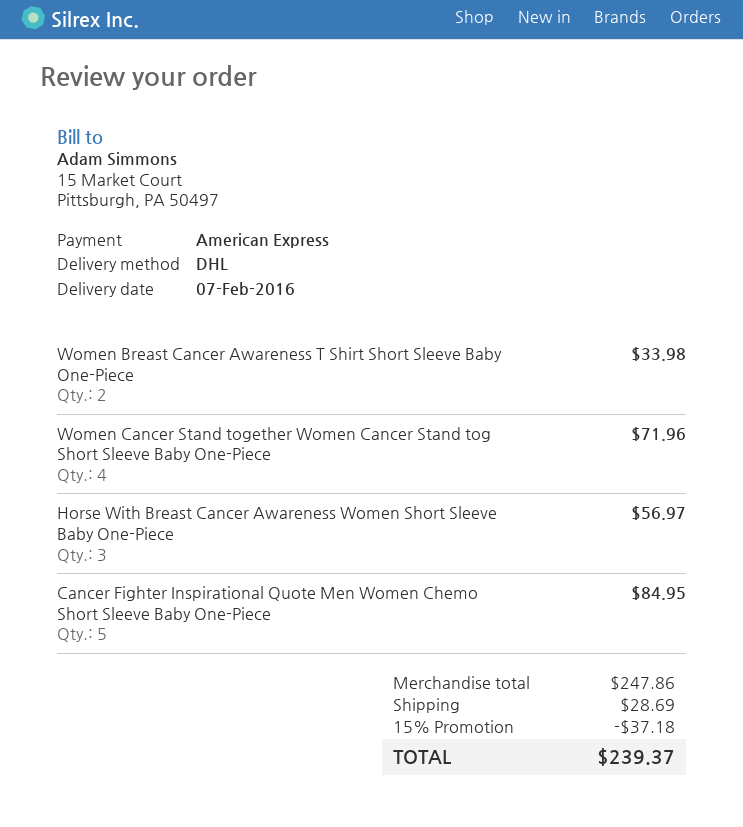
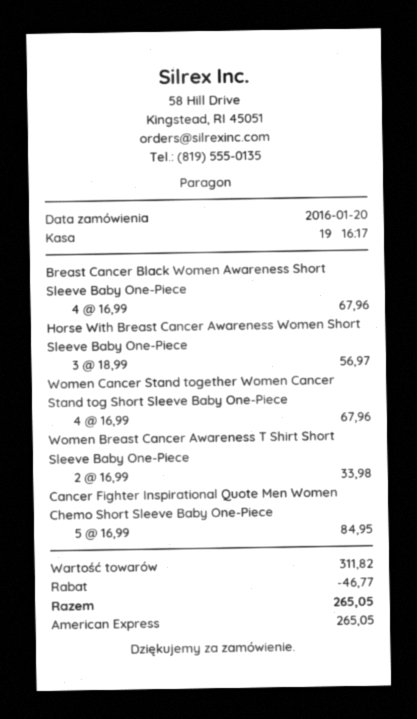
Women Cancer Stand together Women Cancer Stand tog Short Sleeve Baby One-Piece: 4 for 71.96 -> 4 for 67.96
Breast Cancer Black Women Awareness Short Sleeve Baby One-Piece: none -> 4 for 67.96
subtotal: 247.86 -> 311.82
discount: 37.18 -> 46.77
shipping: 28.69 -> none
total: 239.37 -> 265.05

